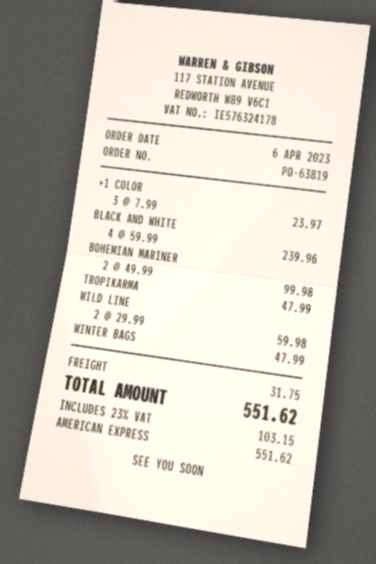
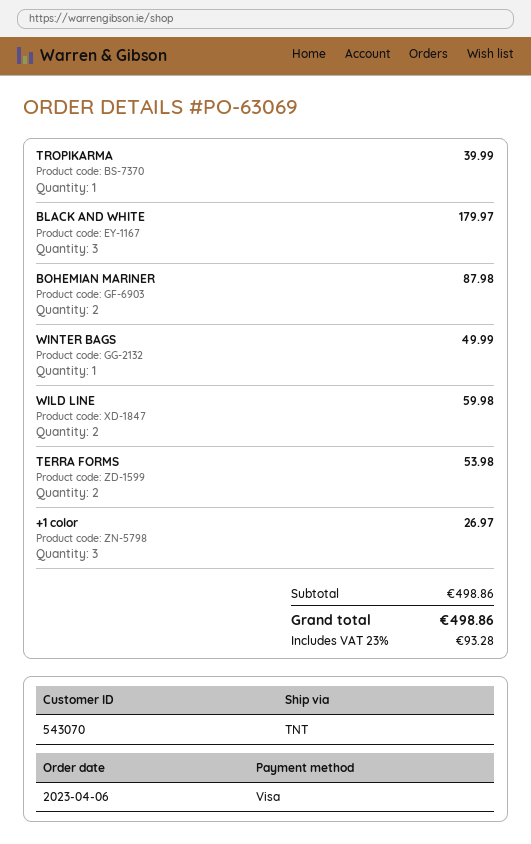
order number: PO-63819 -> PO-63069
payment method: American Express -> Visa
+1 COLOR: 3 for 23.97 -> 3 for 26.97
BLACK AND WHITE: 4 for 239.96 -> 3 for 179.97
BOHEMIAN MARINER: 2 for 99.98 -> 2 for 87.98
TROPIKARMA: 1 for 47.99 -> 1 for 39.99
WINTER BAGS: 1 for 47.99 -> 1 for 49.99
TERRA FORMS: none -> 2 for 53.98
shipping: 31.75 -> none
tax: 23% = 103.15 -> 23% = 93.28
total: 551.62 -> 498.86

